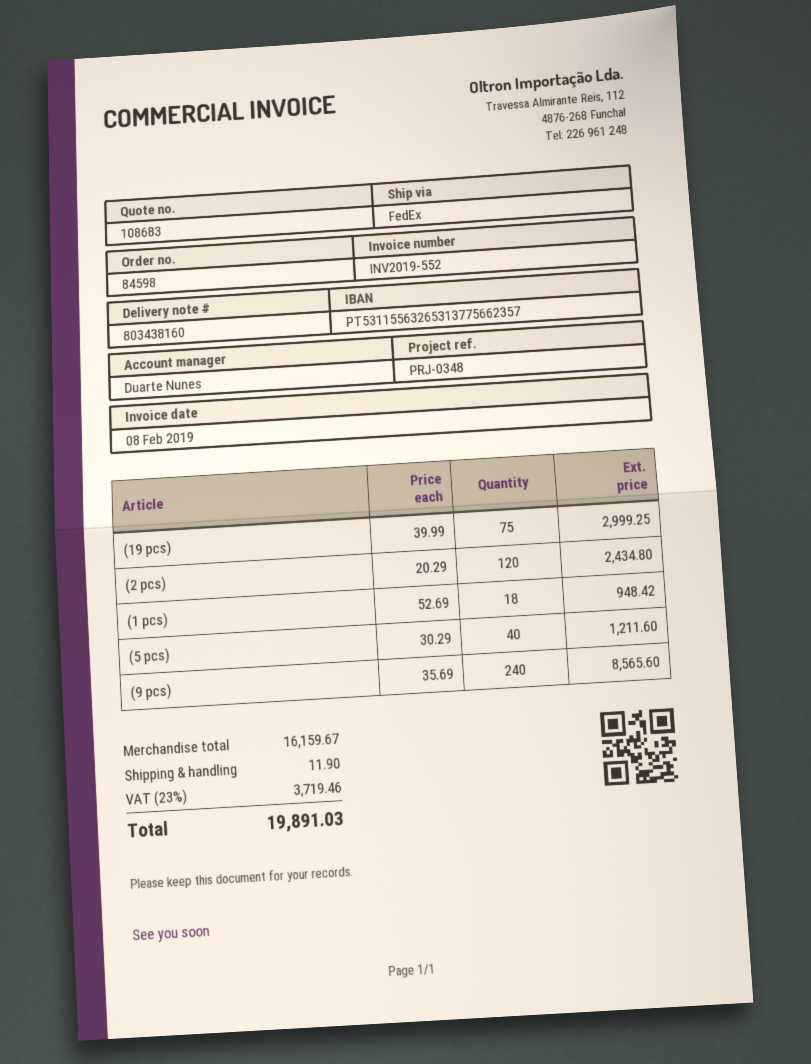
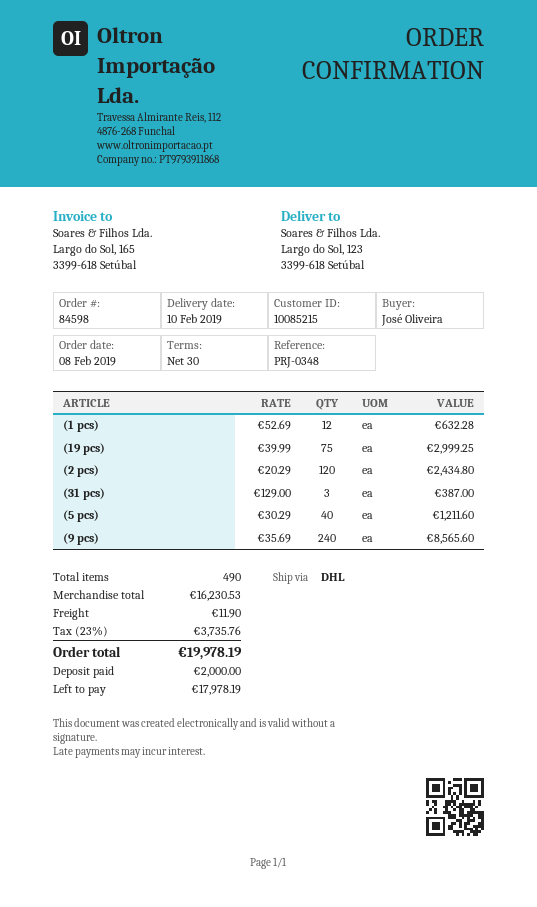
shipping method: FedEx -> DHL
(1 pcs): 18 x 52.69 = 948.42 -> 12 x 52.69 = 632.28
(31 pcs): none -> 3 x 129.00 = 387.00
subtotal: 16159.67 -> 16230.53
tax: 23% = 3719.46 -> 23% = 3735.76
total: 19891.03 -> 19978.19

